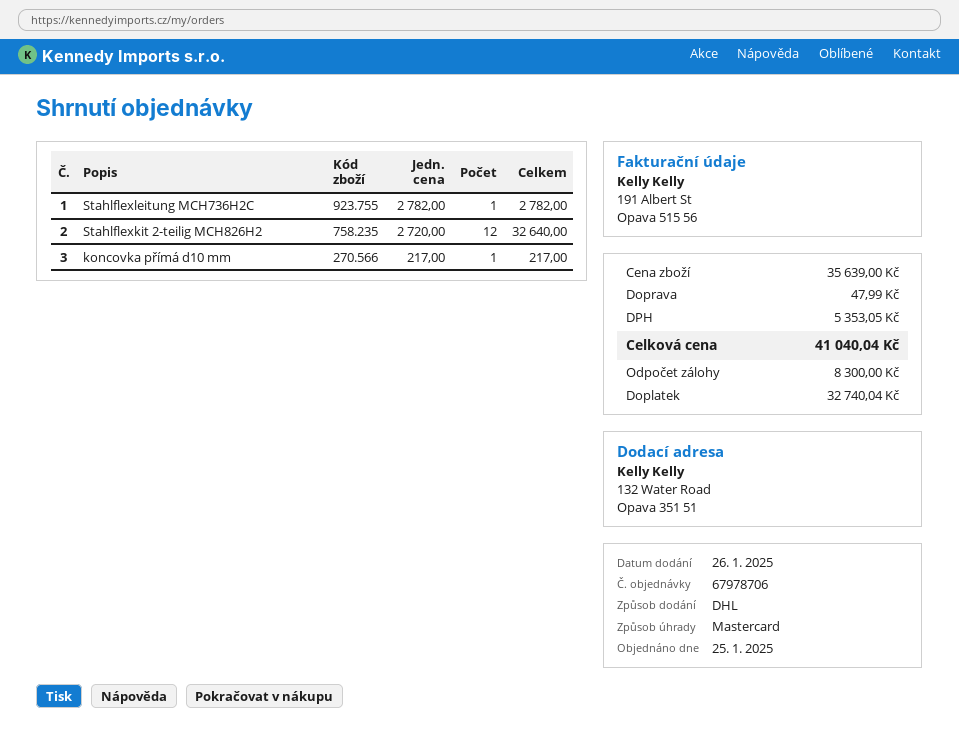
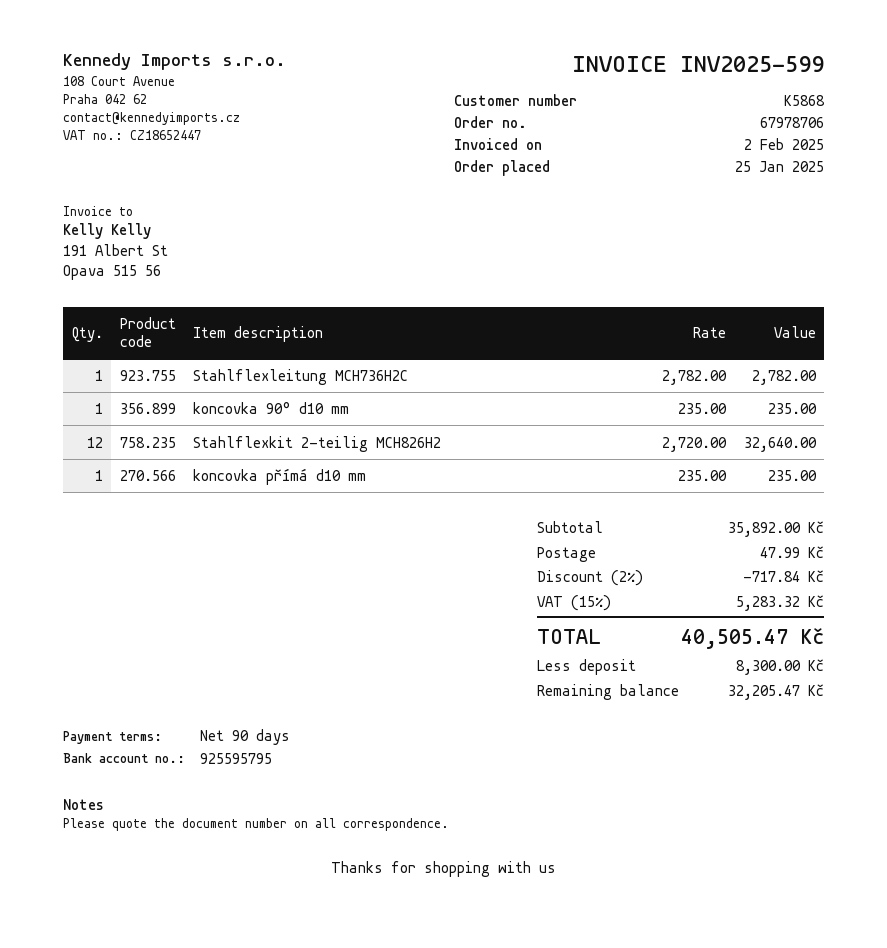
koncovka přímá d10 mm: 1 x 217.00 = 217.00 -> 1 x 235.00 = 235.00
koncovka 90° d10 mm: none -> 1 x 235.00 = 235.00
subtotal: 35639.00 -> 35892.00
discount: none -> 2% = 717.84
tax: 5353.05 -> 5283.32
total: 41040.04 -> 40505.47
balance: 32740.04 -> 32205.47

